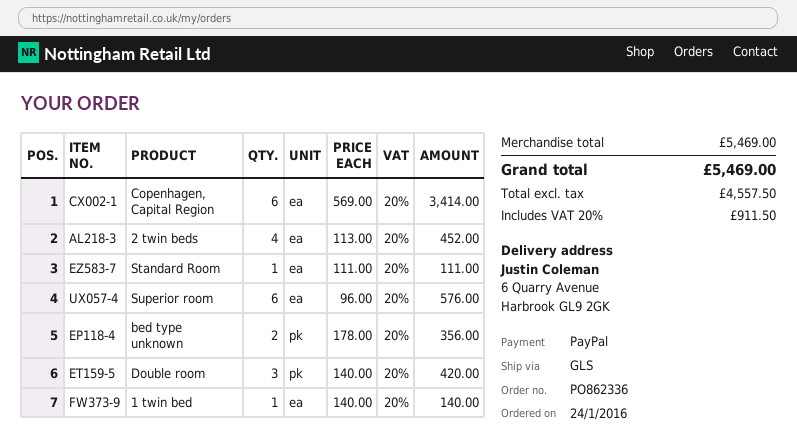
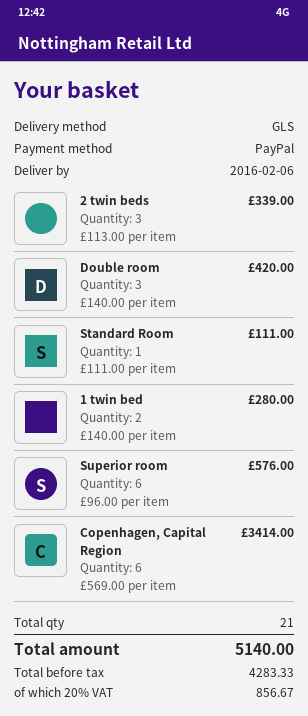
2 twin beds: 4 x 113.00 = 452.00 -> 3 x 113.00 = 339.00
bed type unknown: 2 x 178.00 = 356.00 -> none
1 twin bed: 1 x 140.00 = 140.00 -> 2 x 140.00 = 280.00
net: 4557.50 -> 4283.33
tax: 20% = 911.50 -> 20% = 856.67
total: 5469.00 -> 5140.00

